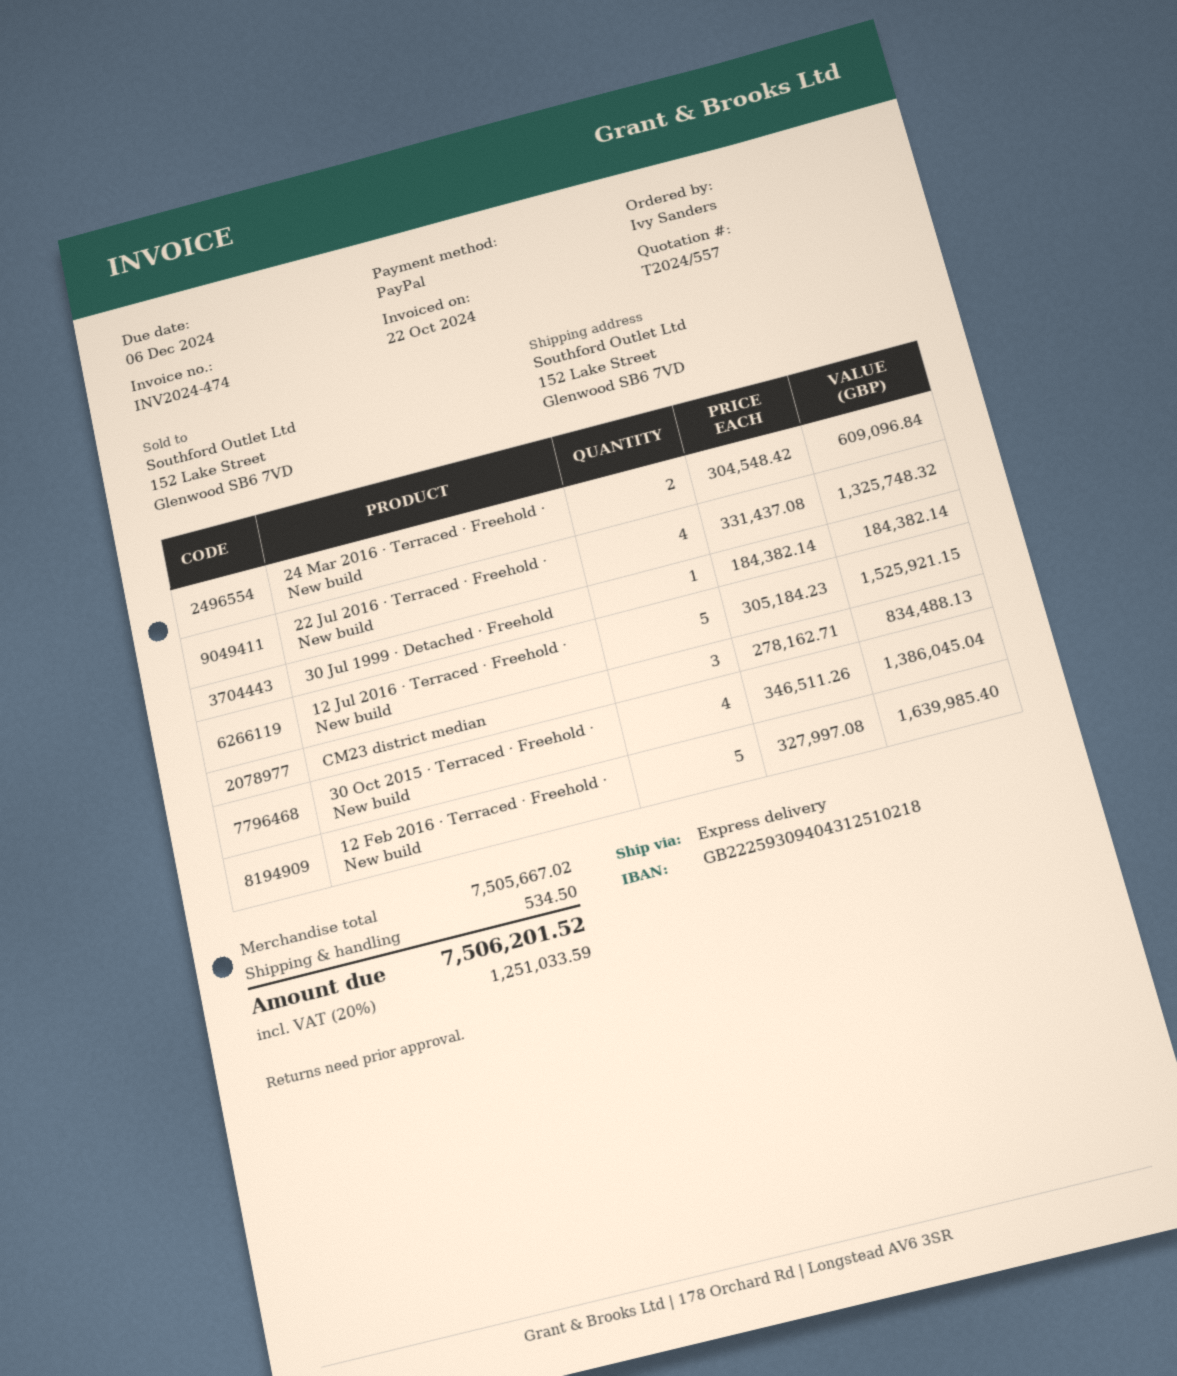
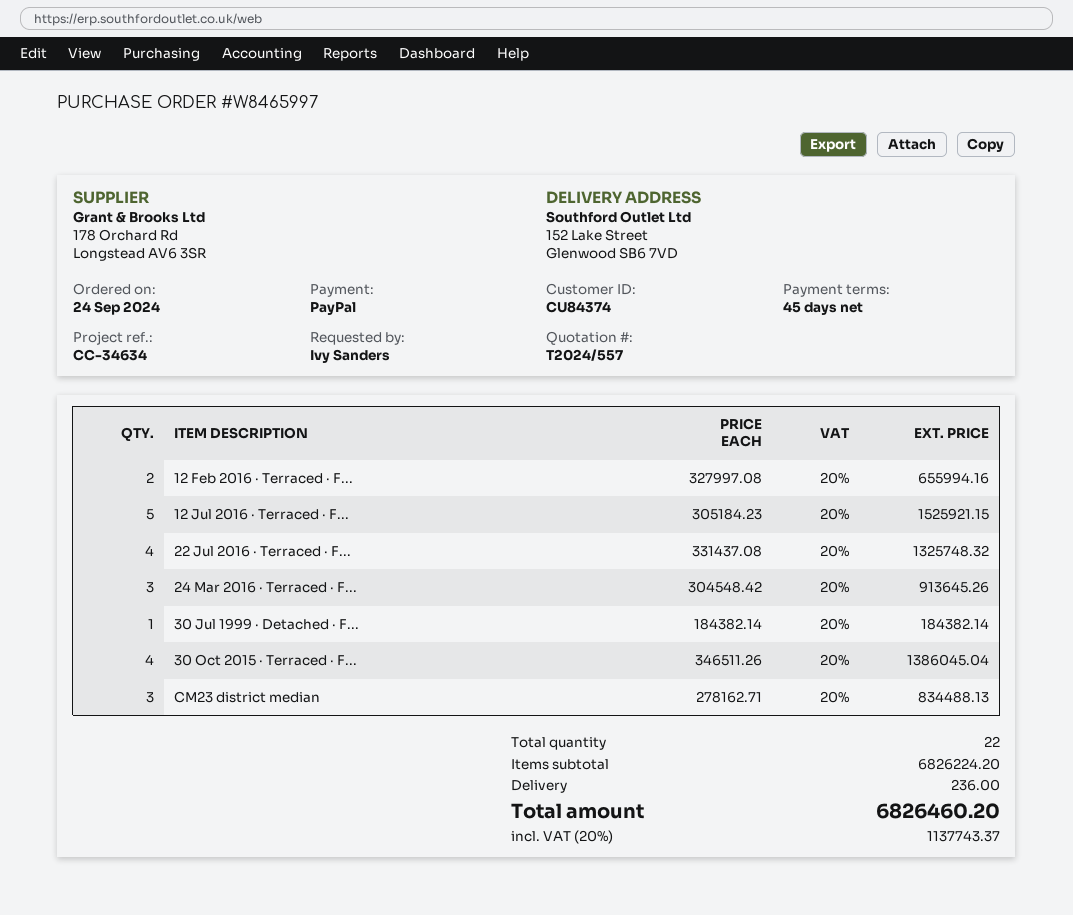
24 Mar 2016 · Terraced · Freehold · New build: 2 x 304548.42 = 609096.84 -> 3 x 304548.42 = 913645.26
12 Feb 2016 · Terraced · Freehold · New build: 5 x 327997.08 = 1639985.40 -> 2 x 327997.08 = 655994.16
subtotal: 7505667.02 -> 6826224.20
shipping: 534.50 -> 236.00
tax: 20% = 1251033.59 -> 20% = 1137743.37
total: 7506201.52 -> 6826460.20

